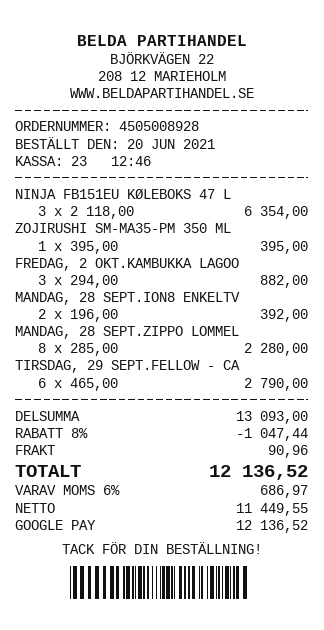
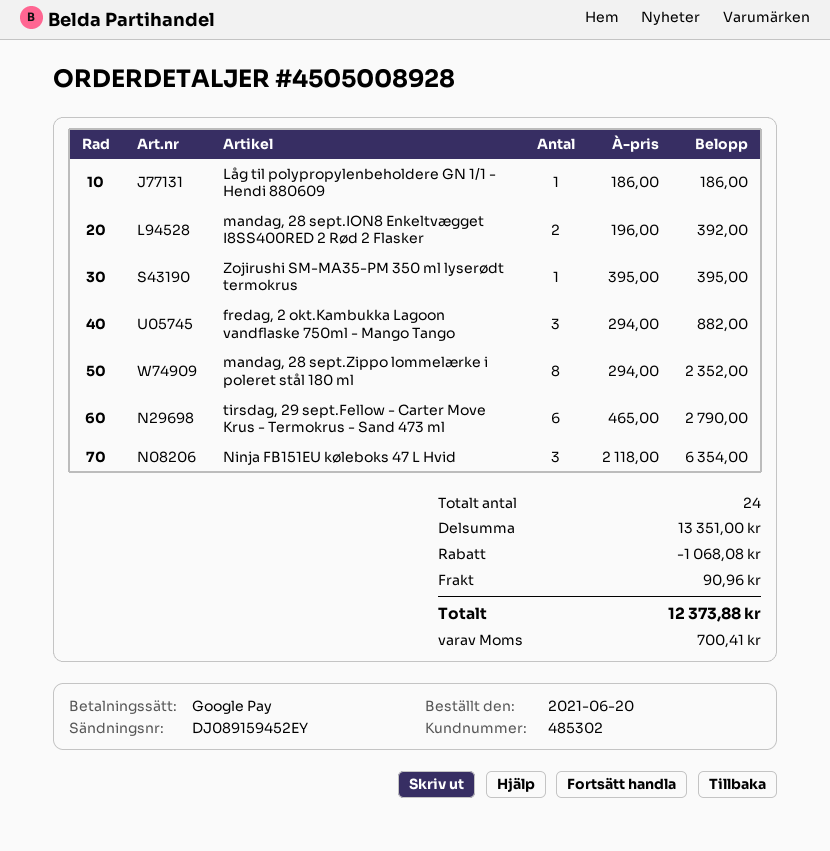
MANDAG, 28 SEPT.ZIPPO LOMMEL: 8 x 285.00 = 2280.00 -> 8 x 294.00 = 2352.00
Låg til polypropylenbeholdere GN 1/1 - Hendi 880609: none -> 1 x 186.00 = 186.00
subtotal: 13093.00 -> 13351.00
discount: 1047.44 -> 1068.08
tax: 686.97 -> 700.41
total: 12136.52 -> 12373.88

